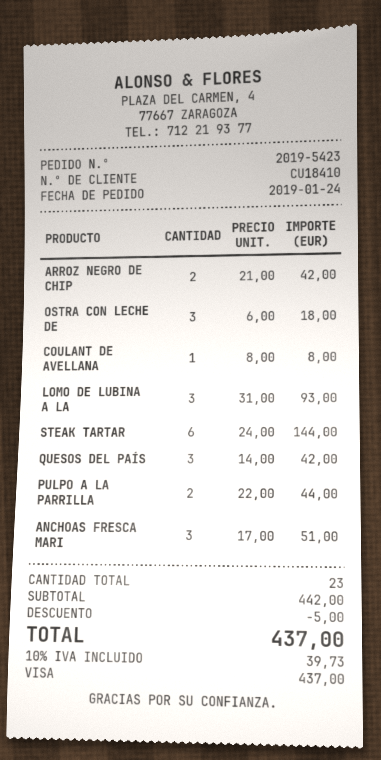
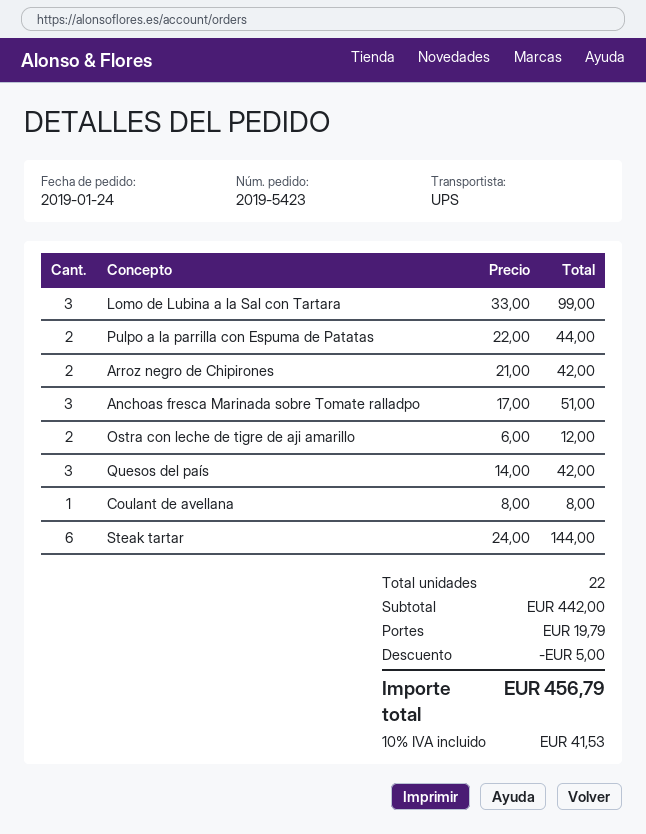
OSTRA CON LECHE DE: 3 x 6.00 = 18.00 -> 2 x 6.00 = 12.00
LOMO DE LUBINA A LA: 3 x 31.00 = 93.00 -> 3 x 33.00 = 99.00
total quantity: 23 -> 22
shipping: none -> 19.79
tax: 10% = 39.73 -> 10% = 41.53
total: 437.00 -> 456.79

